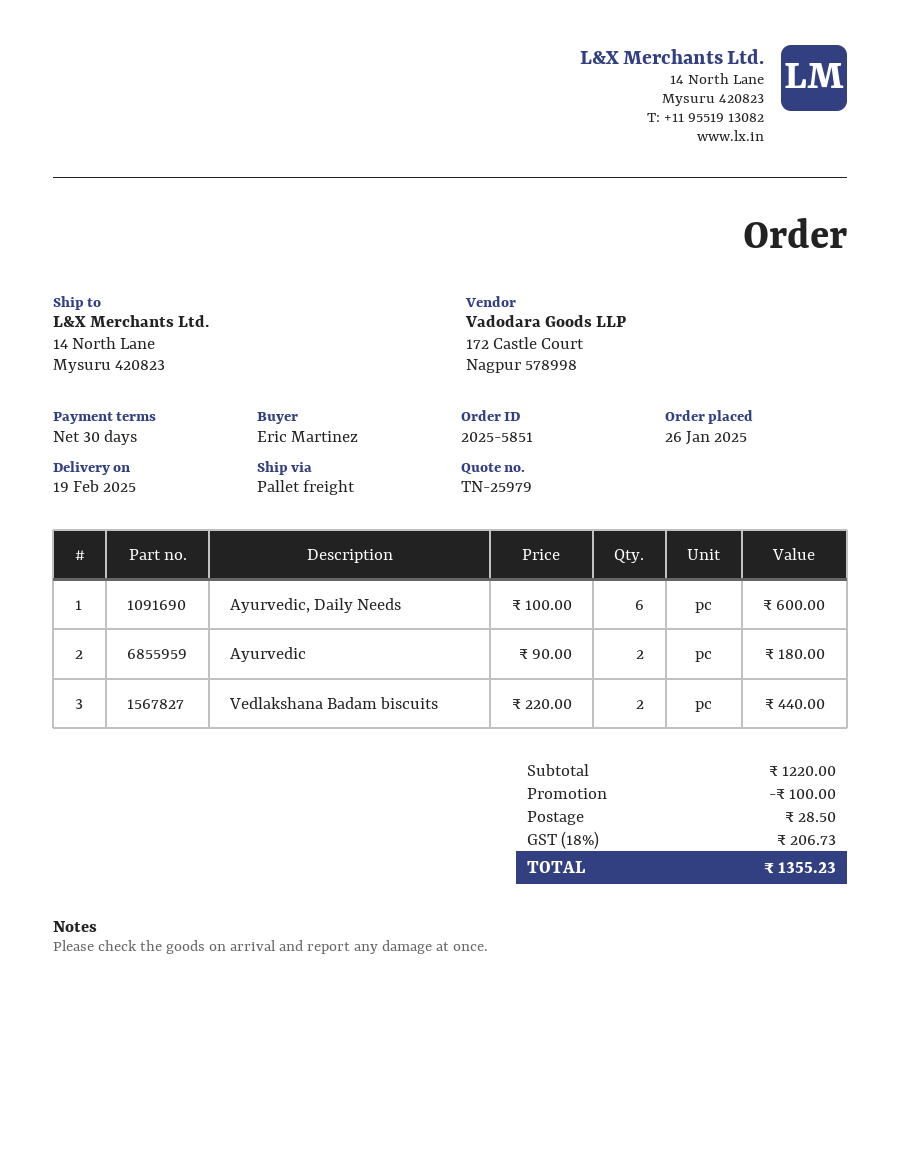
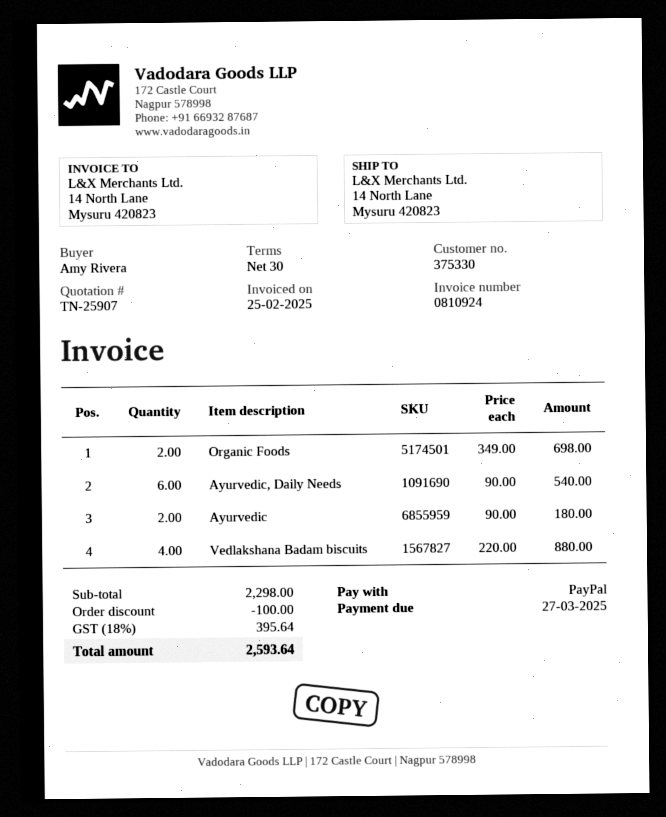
quote number: TN-25979 -> TN-25907
ordered by: Eric Martinez -> Amy Rivera
Ayurvedic, Daily Needs: 6 x 100.00 = 600.00 -> 6 x 90.00 = 540.00
Vedlakshana Badam biscuits: 2 x 220.00 = 440.00 -> 4 x 220.00 = 880.00
Organic Foods: none -> 2 x 349.00 = 698.00
subtotal: 1220.00 -> 2298.00
shipping: 28.50 -> none
tax: 18% = 206.73 -> 18% = 395.64
total: 1355.23 -> 2593.64

